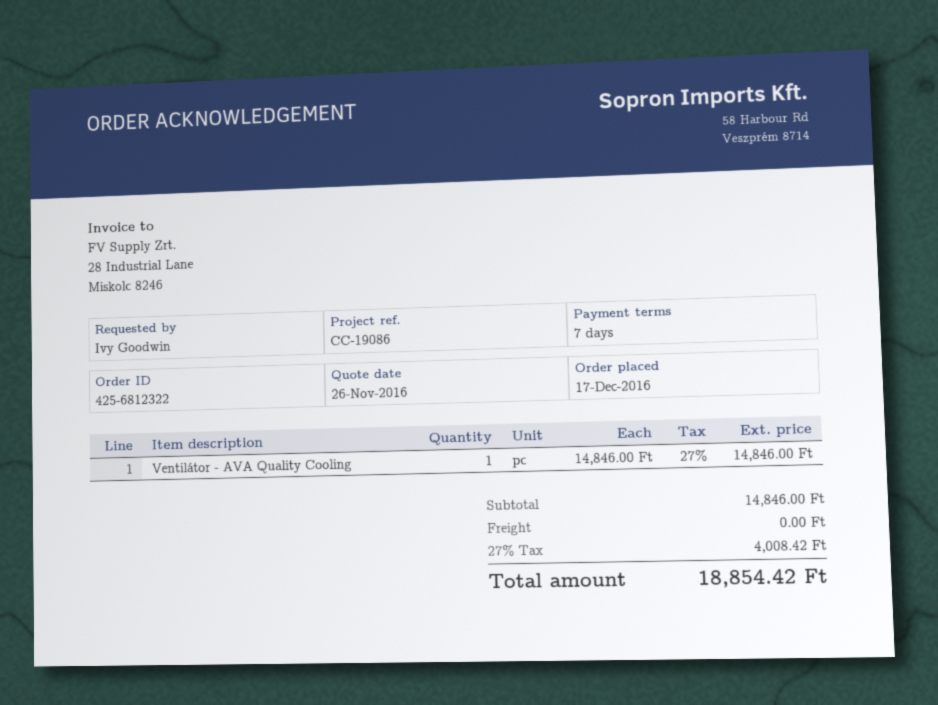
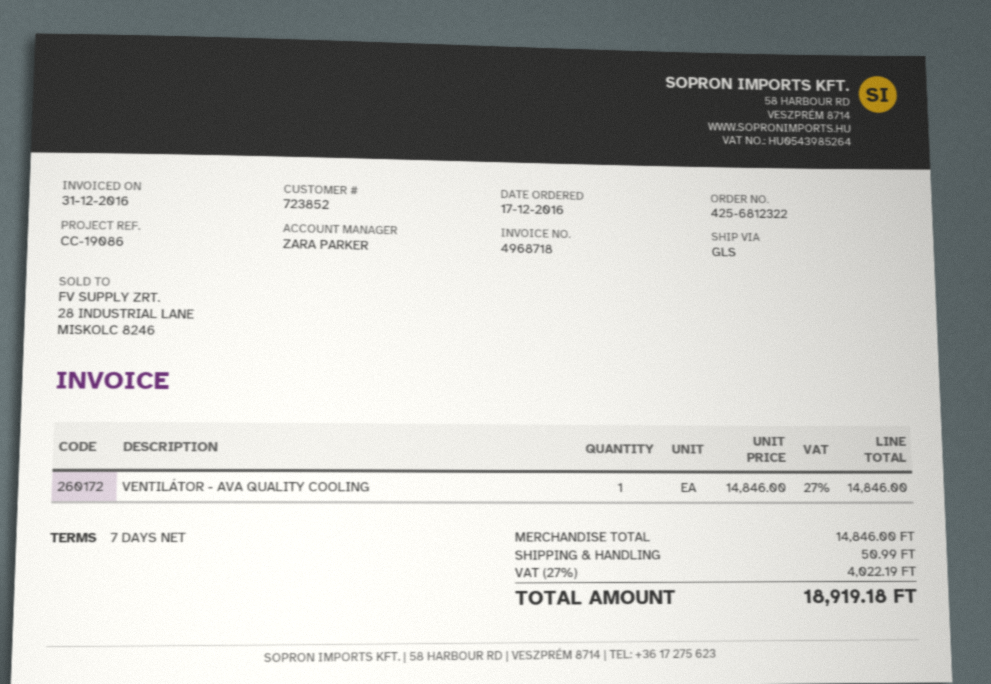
shipping: 0.00 -> 50.99
tax: 27% = 4008.42 -> 27% = 4022.19
total: 18854.42 -> 18919.18

